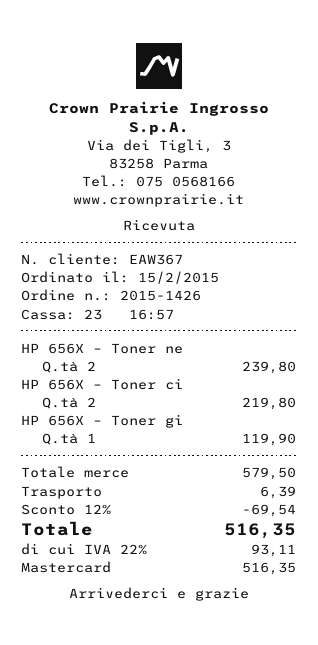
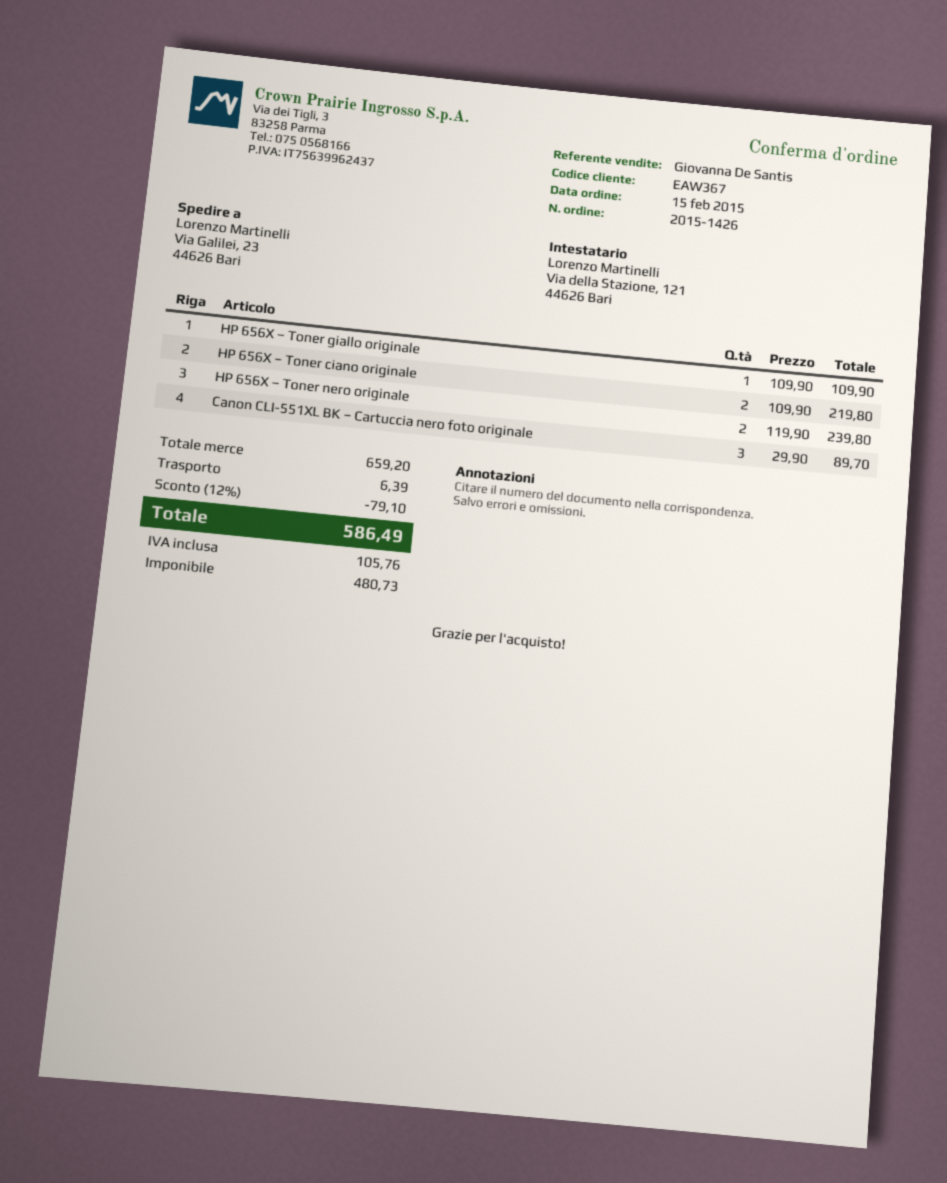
HP 656X – Toner gi: 1 for 119.90 -> 1 for 109.90
Canon CLI-551XL BK – Cartuccia nero foto originale: none -> 3 for 89.70
subtotal: 579.50 -> 659.20
discount: 12% = 69.54 -> 12% = 79.10
tax: 93.11 -> 105.76
total: 516.35 -> 586.49

